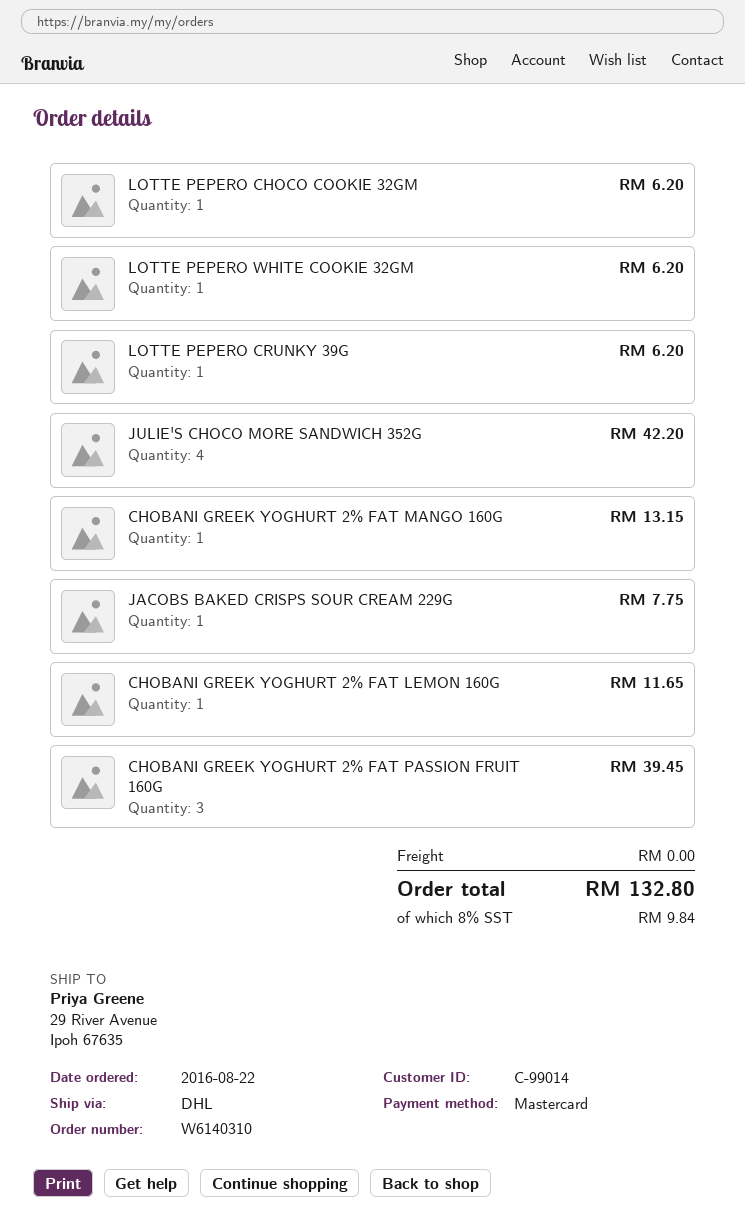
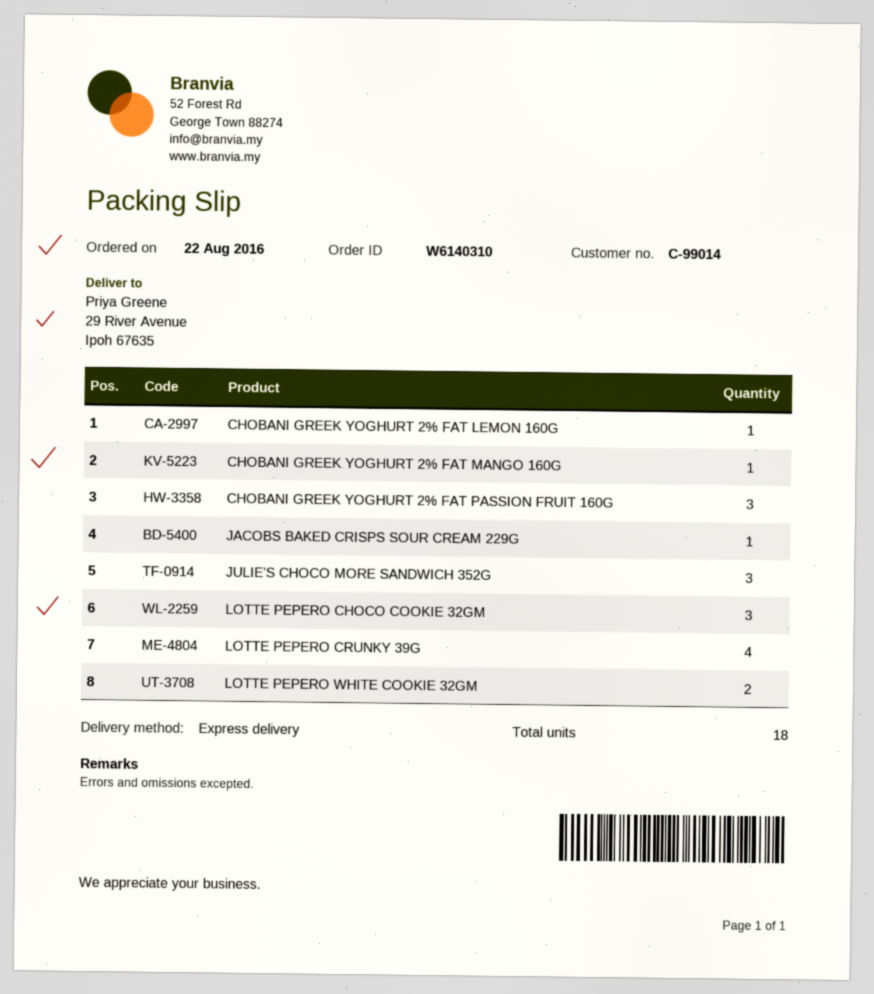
shipping method: DHL -> express
LOTTE PEPERO CHOCO COOKIE 32GM: 1 -> 3
LOTTE PEPERO WHITE COOKIE 32GM: 1 -> 2
LOTTE PEPERO CRUNKY 39G: 1 -> 4
JULIE'S CHOCO MORE SANDWICH 352G: 4 -> 3

